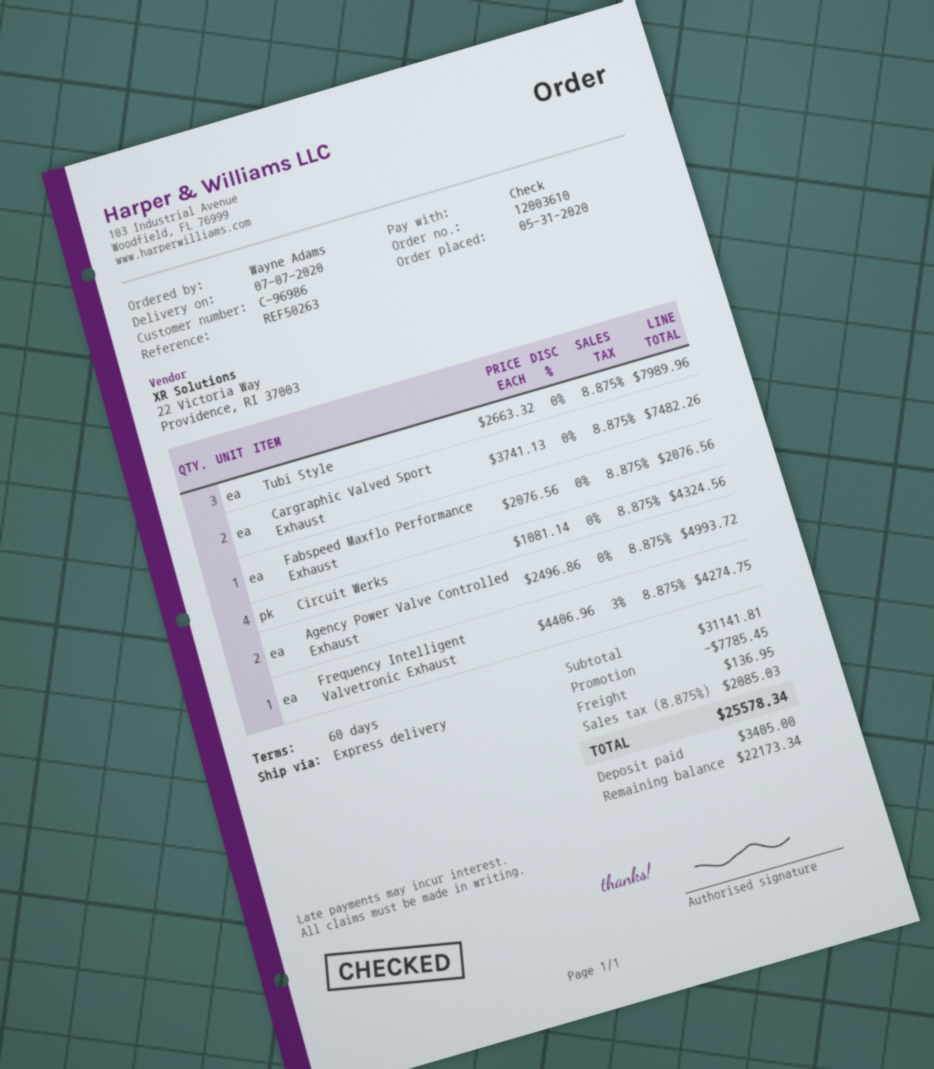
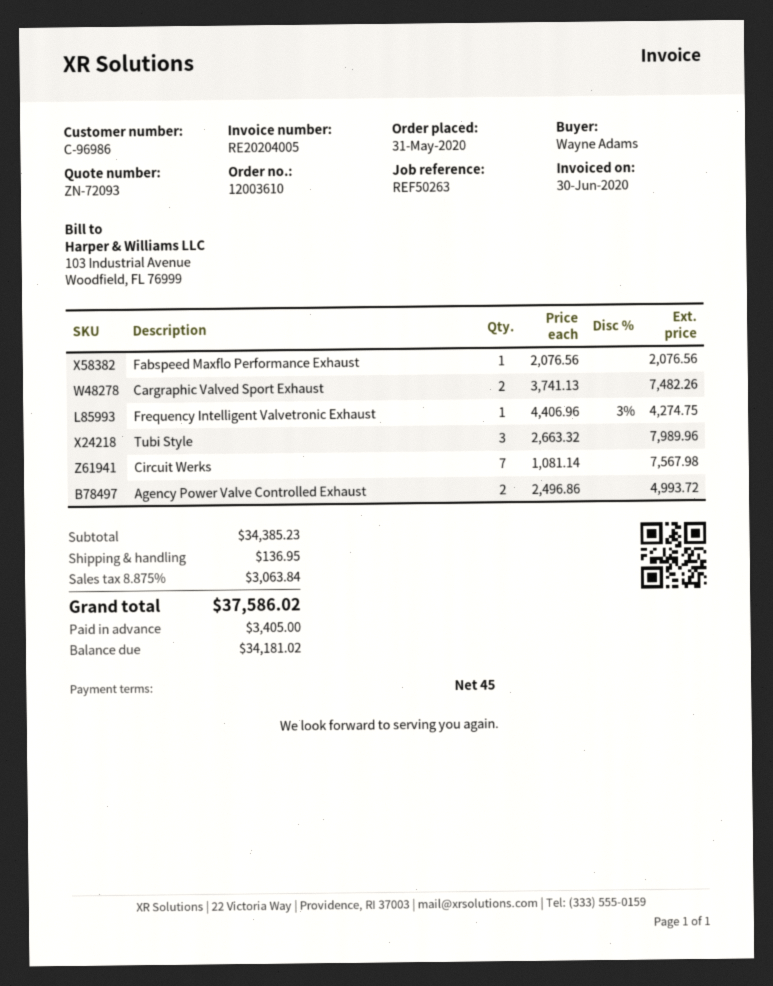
payment terms: 60 days -> 45 days
Circuit Werks: 4 x 1081.14 = 4324.56 -> 7 x 1081.14 = 7567.98
subtotal: 31141.81 -> 34385.23
discount: 7785.45 -> none
tax: 8.875% = 2085.03 -> 8.875% = 3063.84
total: 25578.34 -> 37586.02
balance: 22173.34 -> 34181.02

